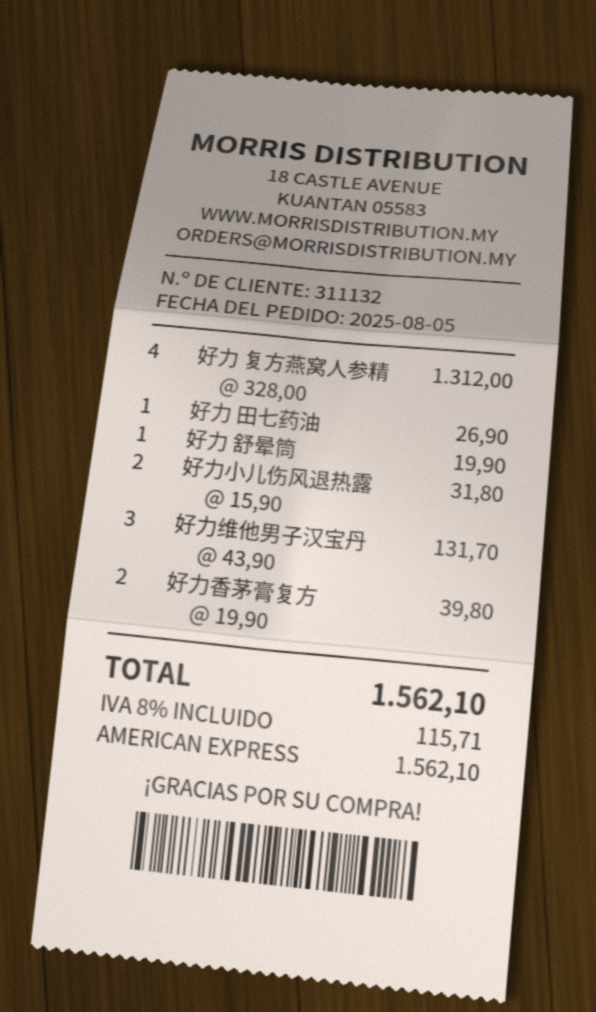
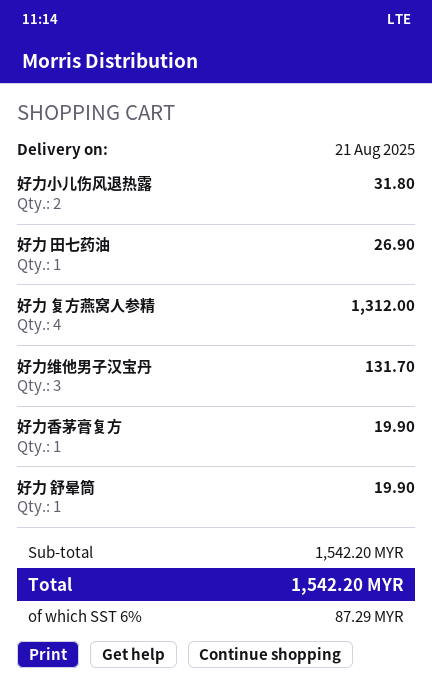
好力香茅膏复方: 2 for 39.80 -> 1 for 19.90
tax: 8% = 115.71 -> 6% = 87.29
total: 1562.10 -> 1542.20

